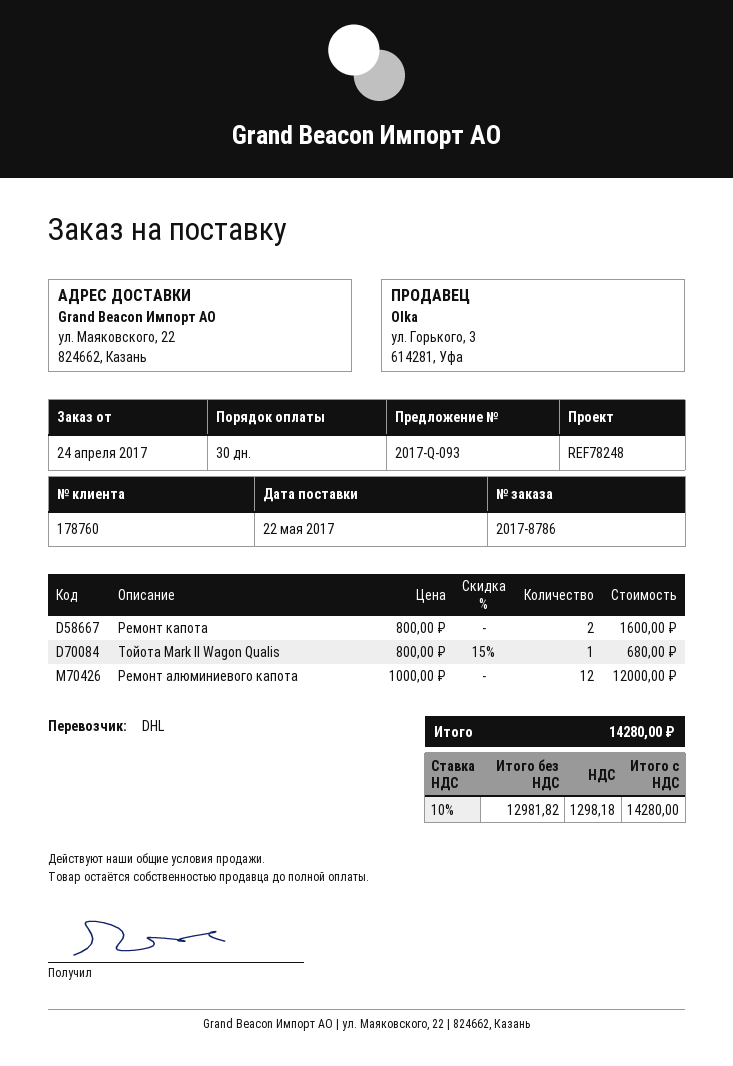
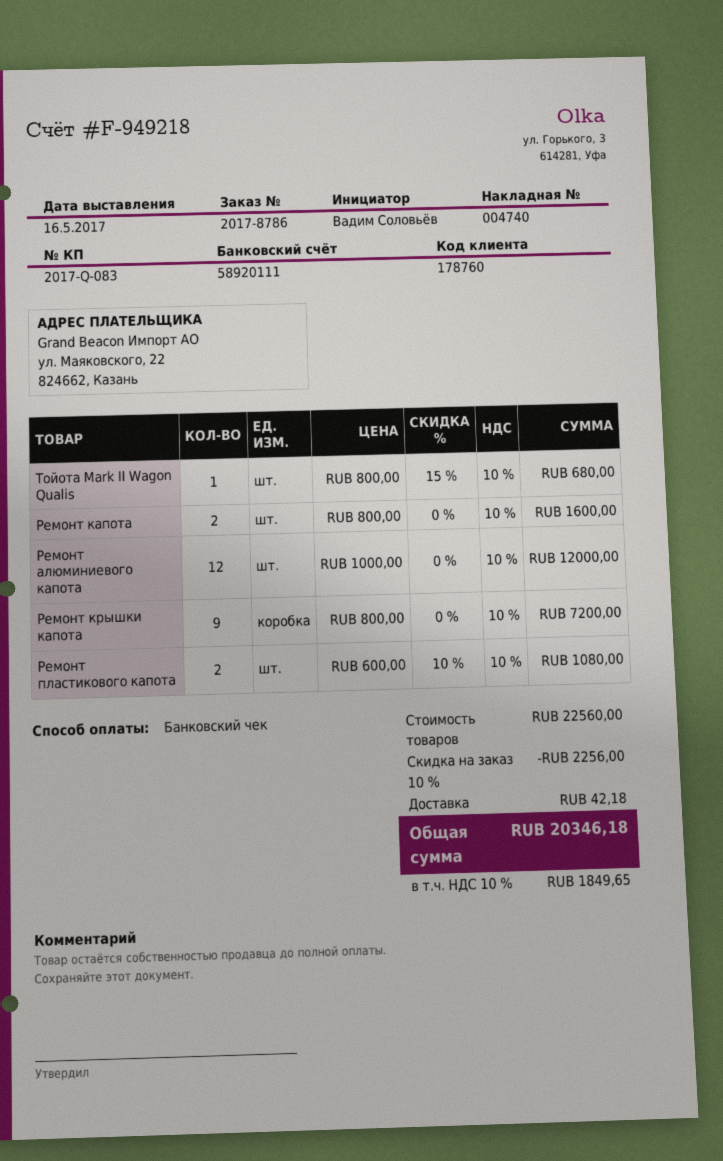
quote number: 2017-Q-093 -> 2017-Q-083
Ремонт крышки капота: none -> 9 x 800.00 = 7200.00
Ремонт пластикового капота: none -> 2 x 600.00 - 10% = 1080.00
discount: none -> 10% = 2256.00
shipping: none -> 42.18
tax: 10% = 1298.18 -> 10% = 1849.65
total: 14280.00 -> 20346.18

